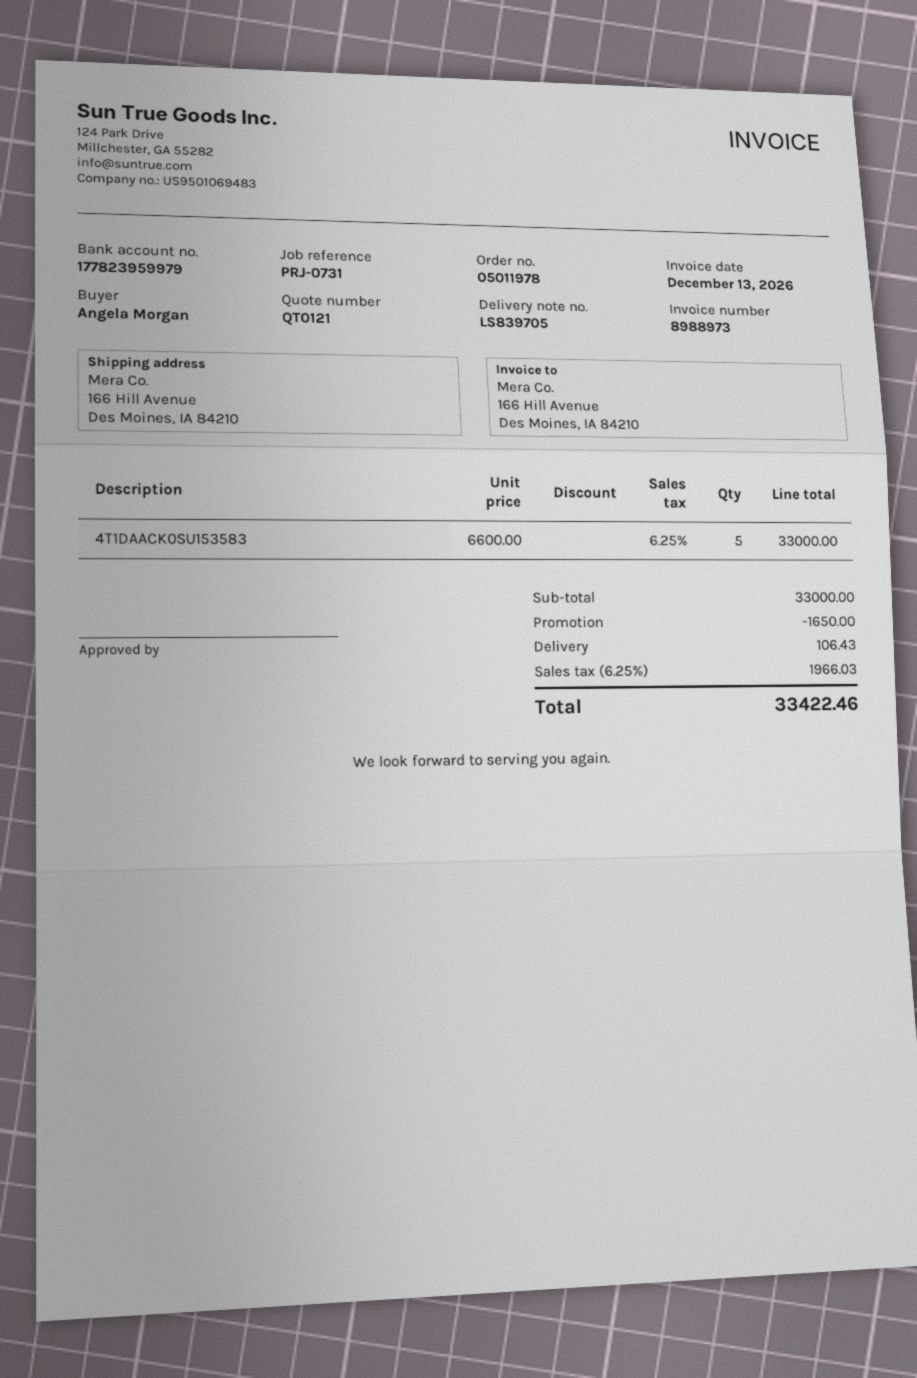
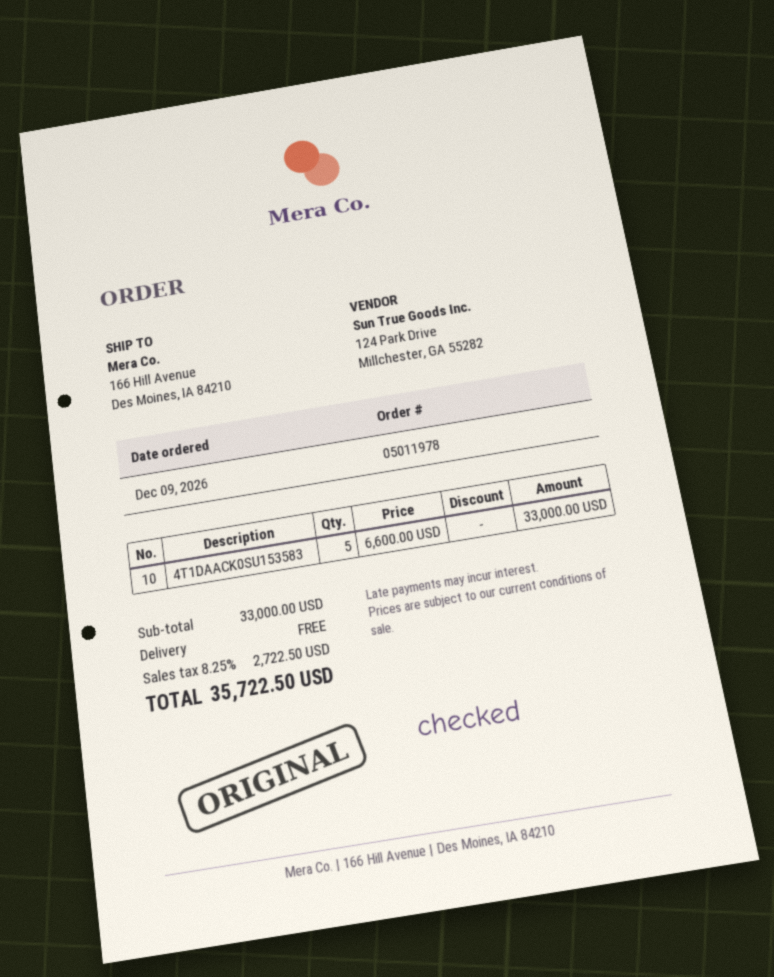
discount: 1650.00 -> none
shipping: 106.43 -> 0.00
tax: 6.25% = 1966.03 -> 8.25% = 2722.50
total: 33422.46 -> 35722.50

